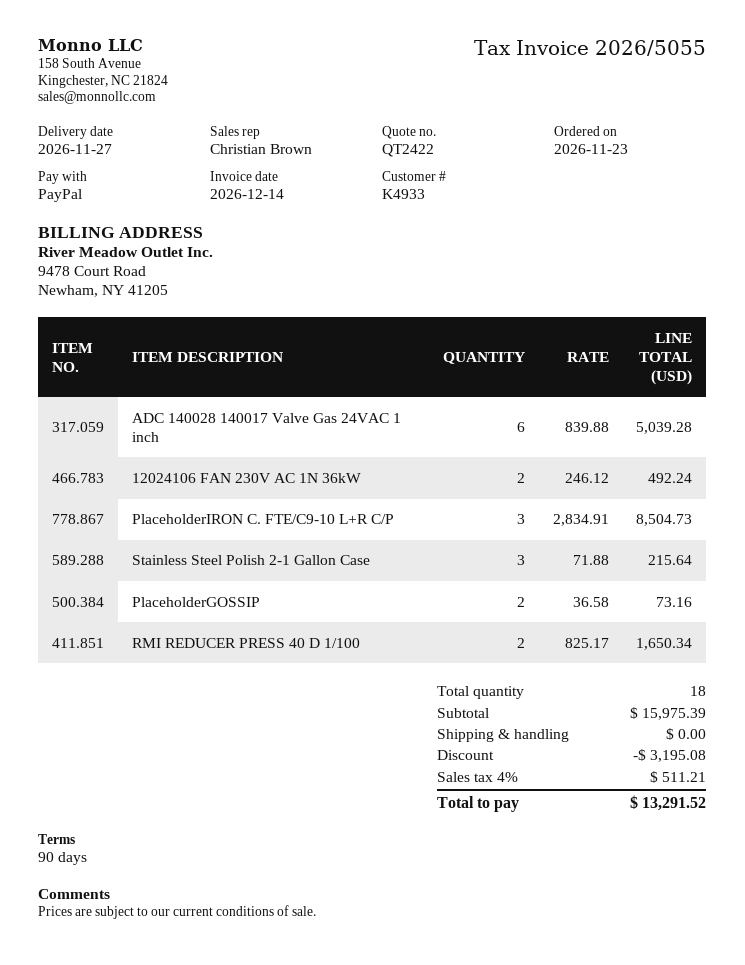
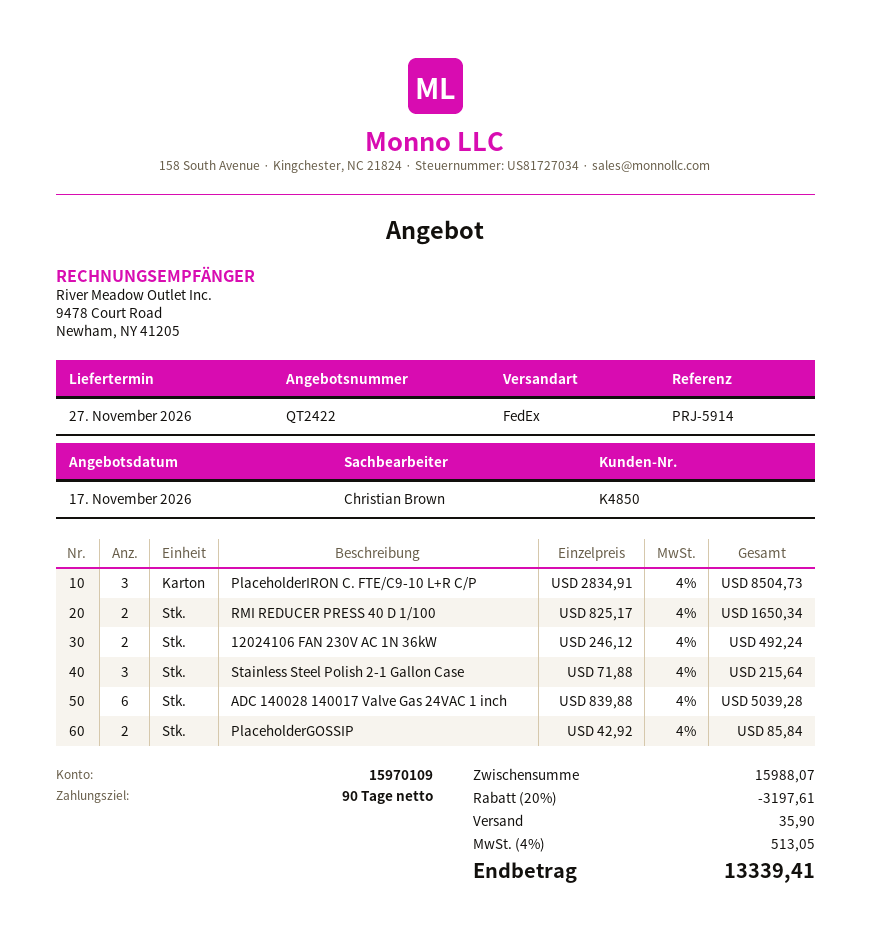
customer number: K4933 -> K4850
PlaceholderGOSSIP: 2 x 36.58 = 73.16 -> 2 x 42.92 = 85.84
subtotal: 15975.39 -> 15988.07
discount: 3195.08 -> 3197.61
shipping: 0.00 -> 35.90
tax: 4% = 511.21 -> 4% = 513.05
total: 13291.52 -> 13339.41

